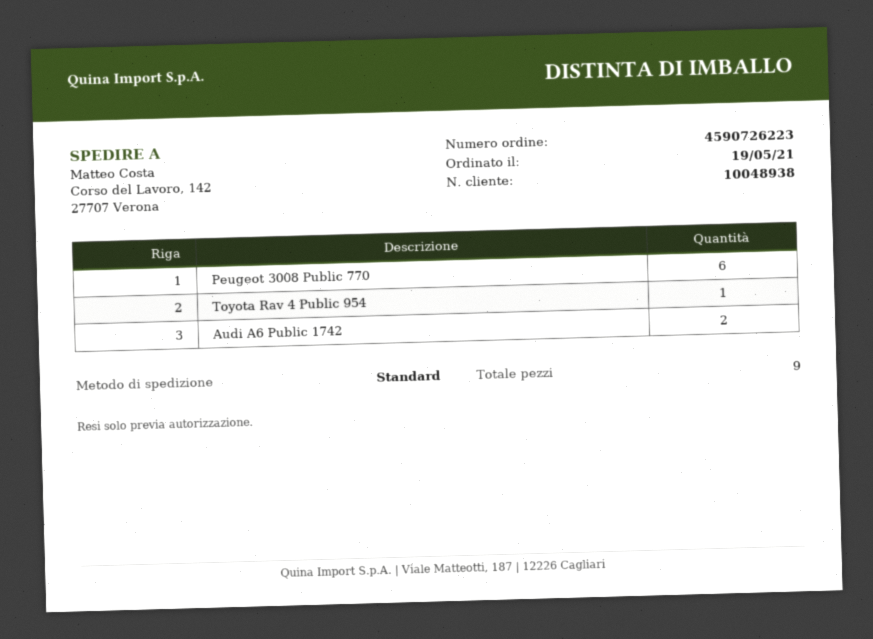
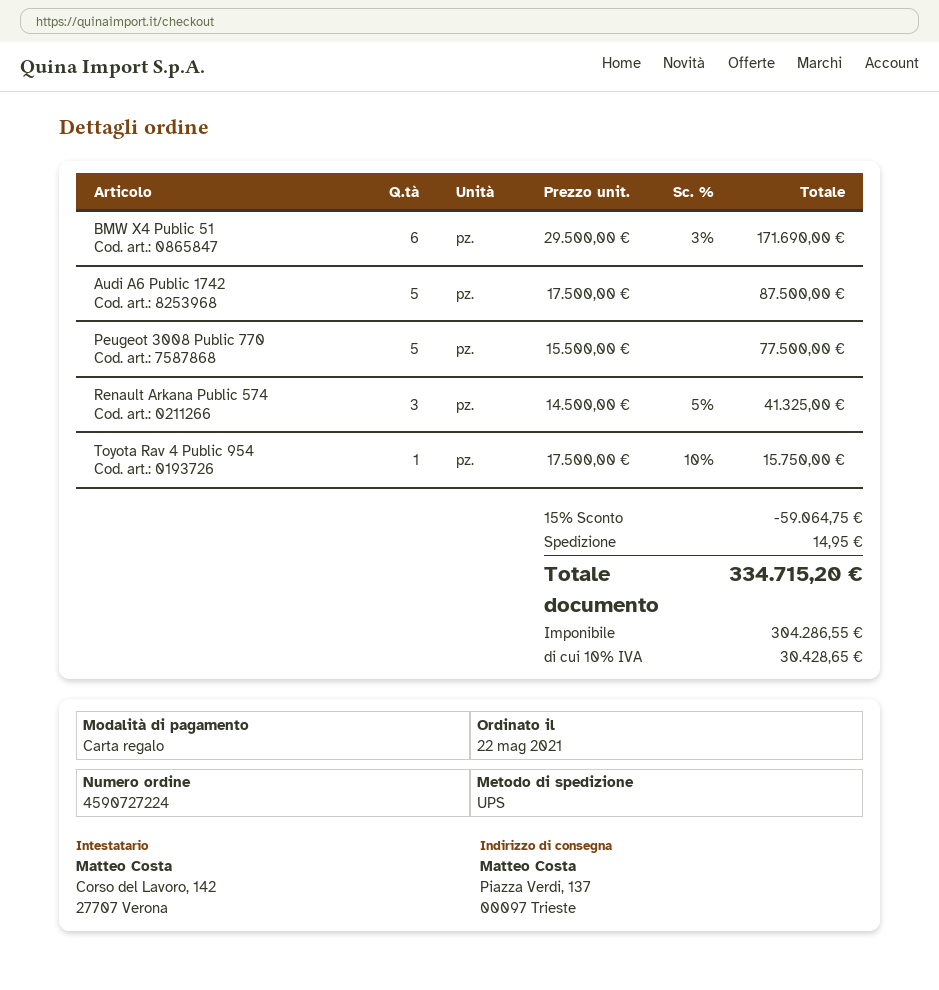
order number: 4590726223 -> 4590727224
order date: 2021-05-19 -> 2021-05-22
shipping method: standard -> UPS
ship to: Corso del Lavoro, 142, 27707 Verona -> Piazza Verdi, 137, 00097 Trieste
Peugeot 3008 Public 770: 6 -> 5
Audi A6 Public 1742: 2 -> 5
BMW X4 Public 51: none -> 6
Renault Arkana Public 574: none -> 3

